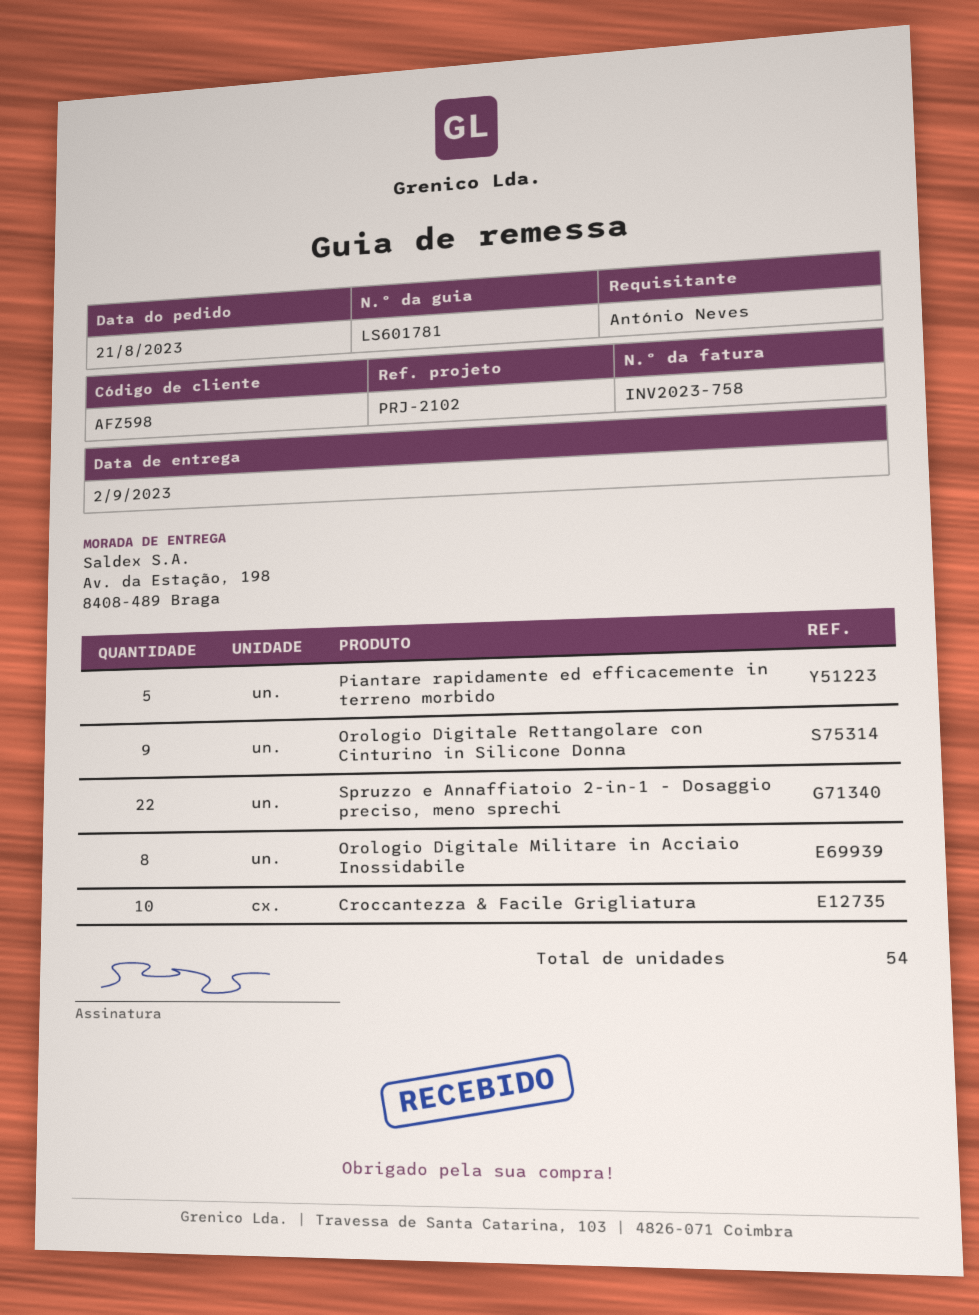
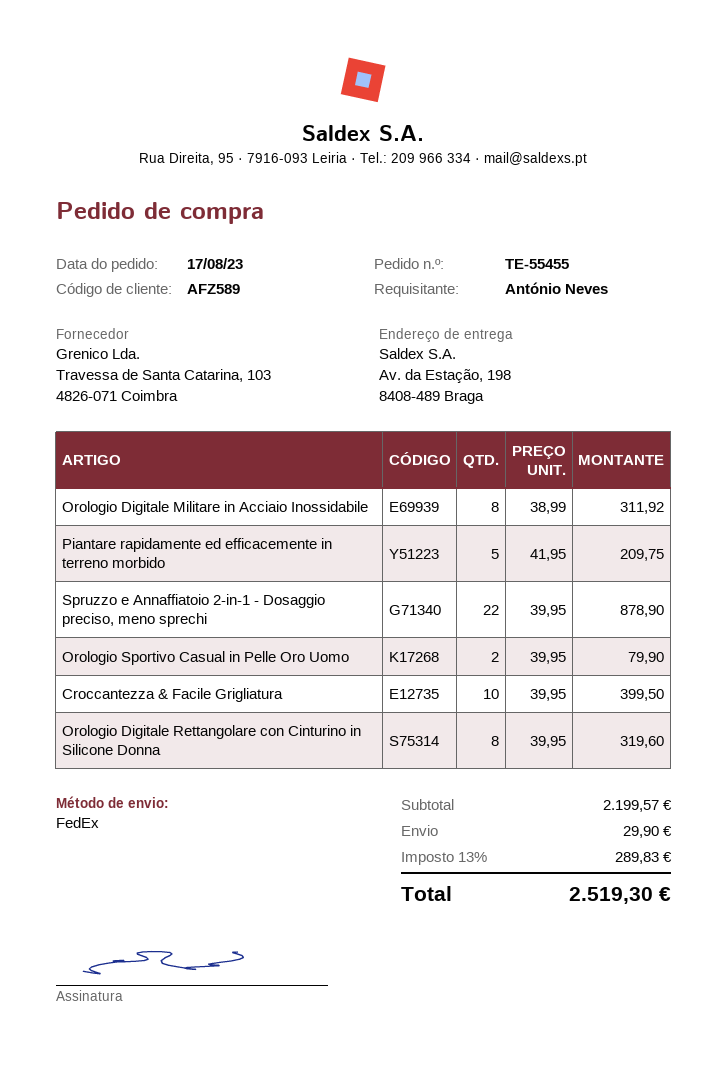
order date: 2023-08-21 -> 2023-08-17
customer number: AFZ598 -> AFZ589
Orologio Digitale Rettangolare con Cinturino in Silicone Donna: 9 -> 8
Orologio Sportivo Casual in Pelle Oro Uomo: none -> 2

